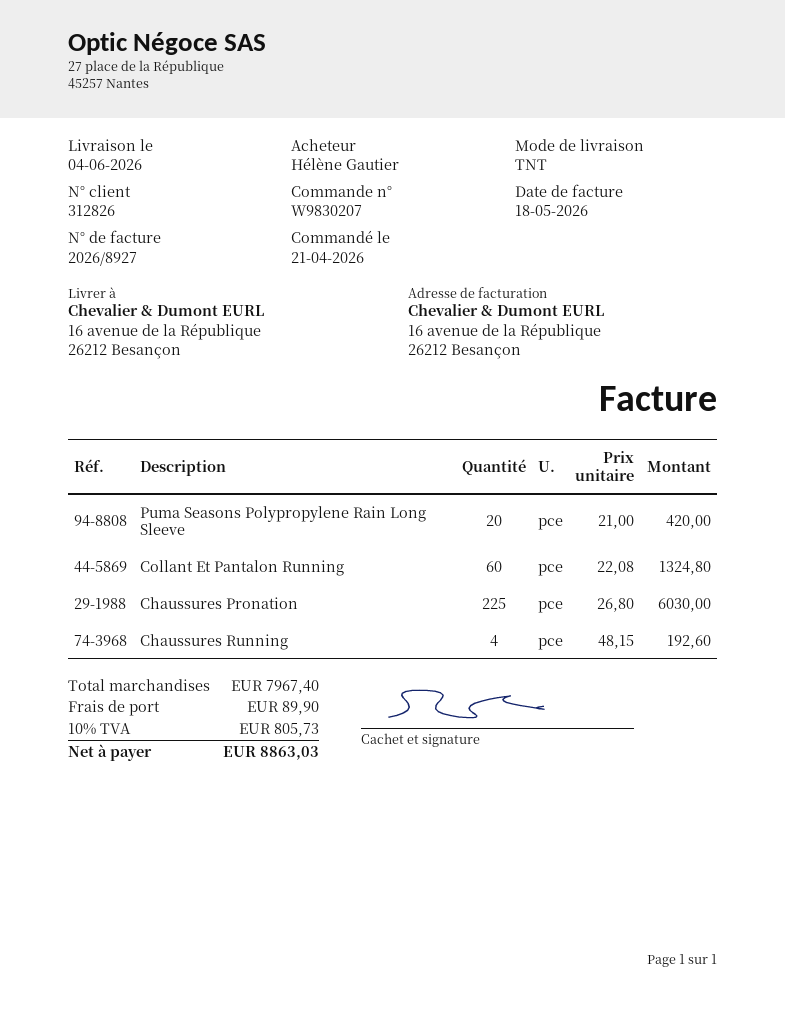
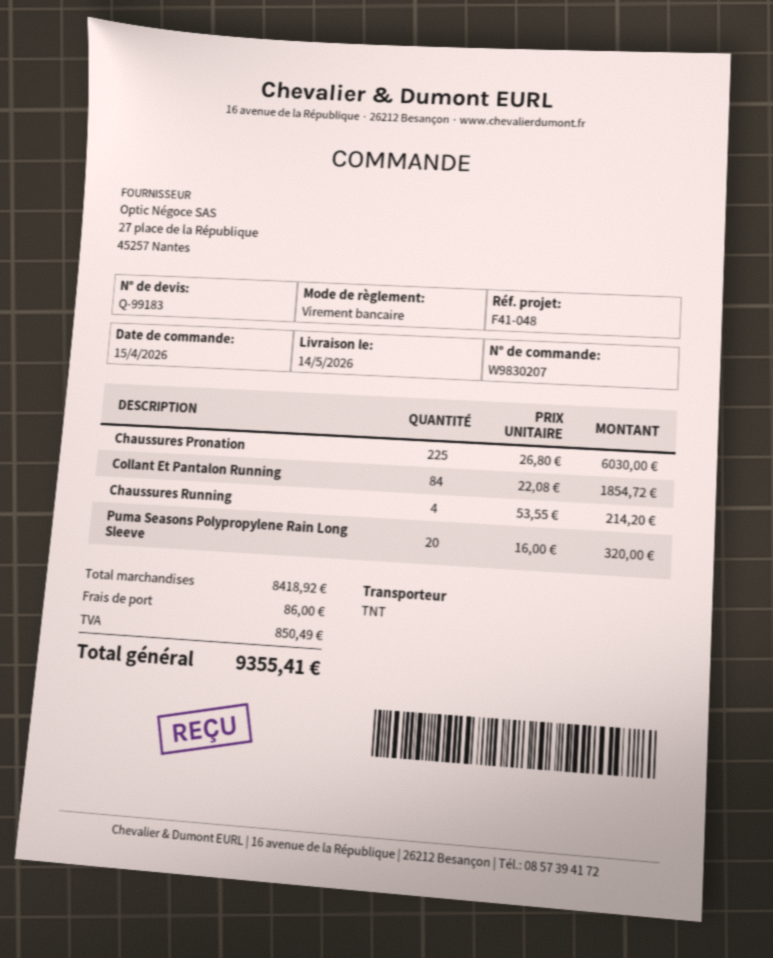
order date: 2026-04-21 -> 2026-04-15
delivery date: 2026-06-04 -> 2026-05-14
Puma Seasons Polypropylene Rain Long Sleeve: 20 x 21.00 = 420.00 -> 20 x 16.00 = 320.00
Collant Et Pantalon Running: 60 x 22.08 = 1324.80 -> 84 x 22.08 = 1854.72
Chaussures Running: 4 x 48.15 = 192.60 -> 4 x 53.55 = 214.20
subtotal: 7967.40 -> 8418.92
shipping: 89.90 -> 86.00
tax: 805.73 -> 850.49
total: 8863.03 -> 9355.41

